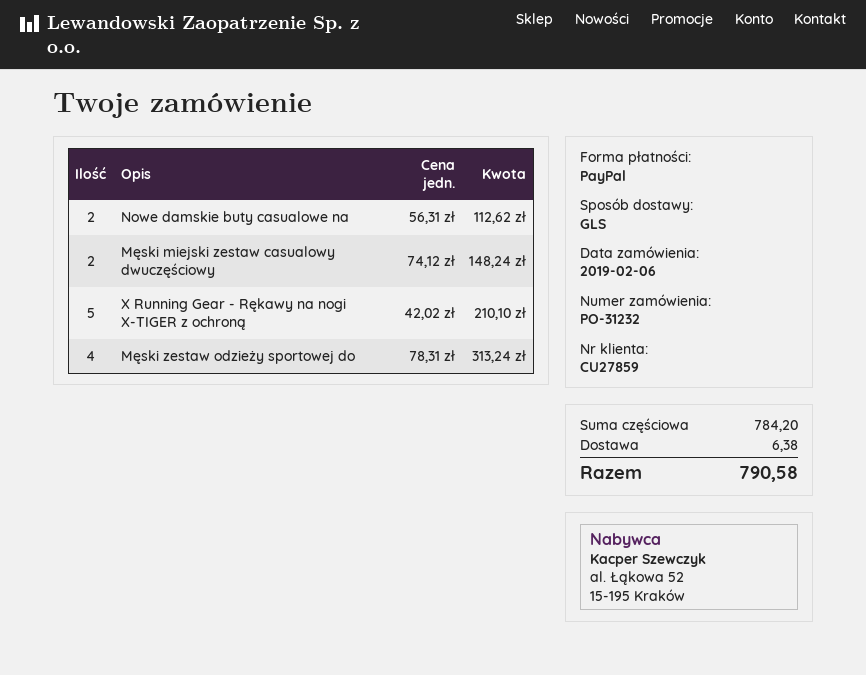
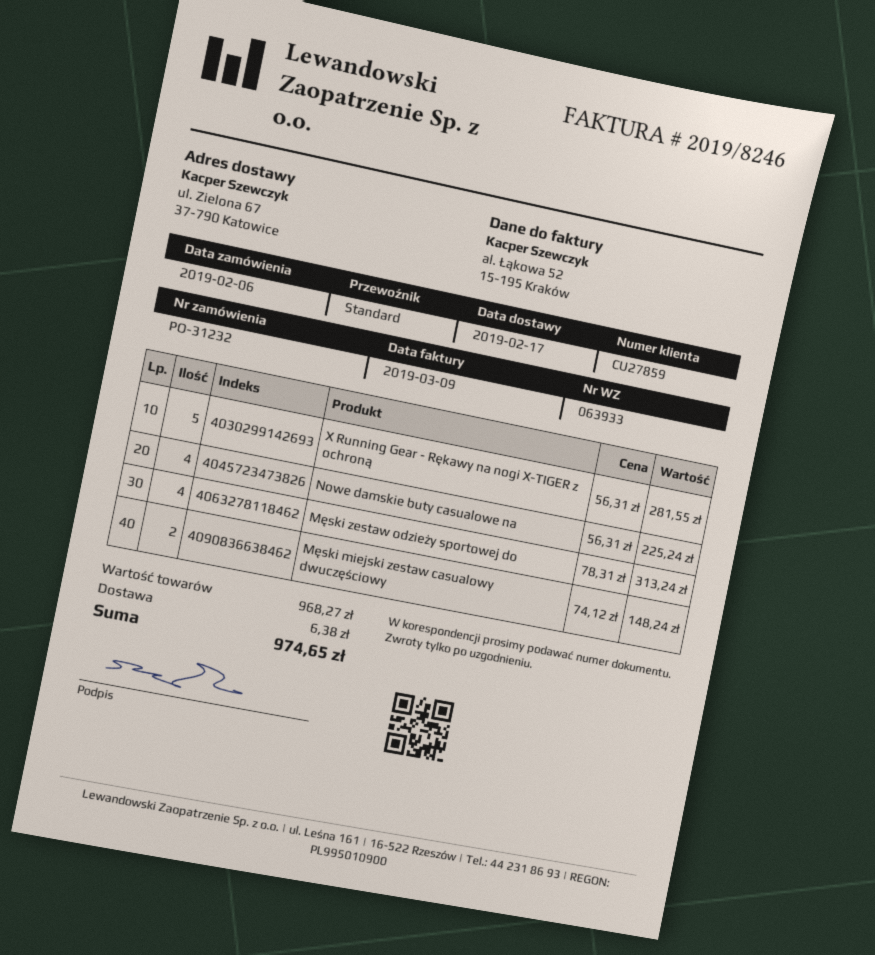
shipping method: GLS -> standard
Nowe damskie buty casualowe na: 2 x 56.31 = 112.62 -> 4 x 56.31 = 225.24
X Running Gear - Rękawy na nogi X-TIGER z ochroną: 5 x 42.02 = 210.10 -> 5 x 56.31 = 281.55
subtotal: 784.20 -> 968.27
total: 790.58 -> 974.65

